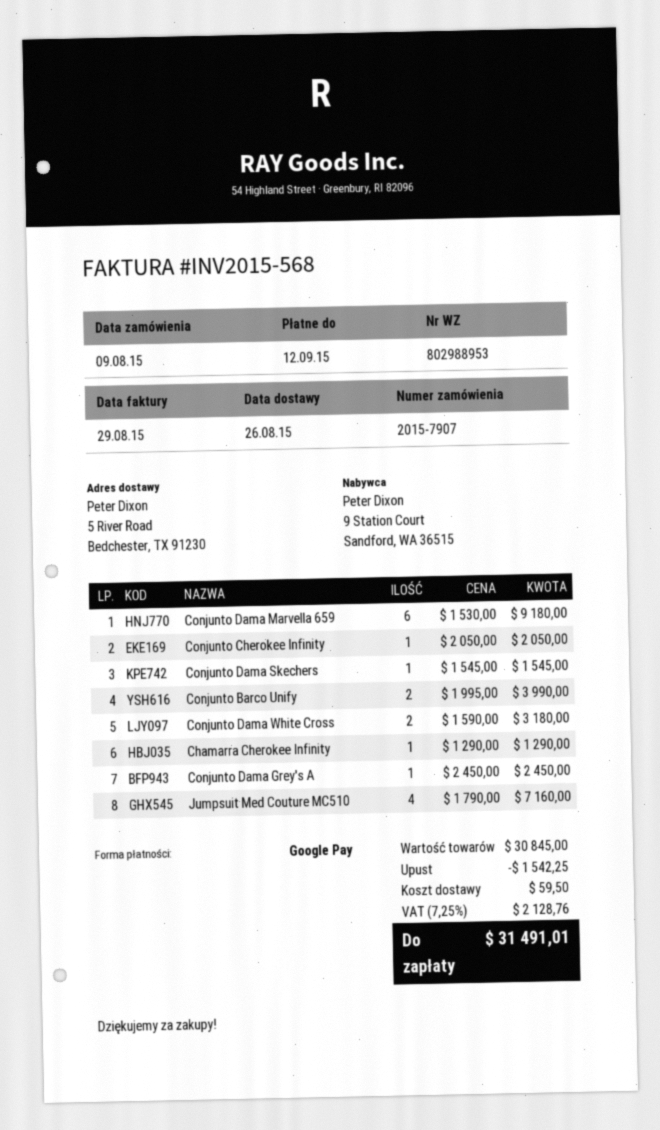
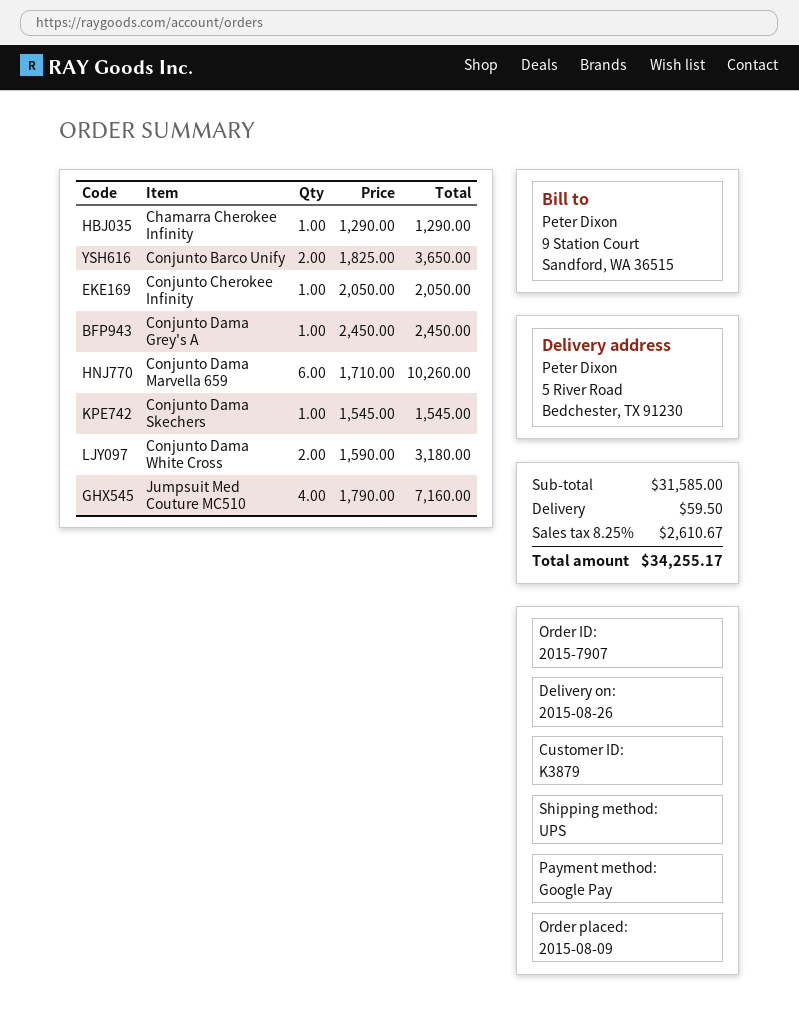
Conjunto Dama Marvella 659: 6 x 1530.00 = 9180.00 -> 6 x 1710.00 = 10260.00
Conjunto Barco Unify: 2 x 1995.00 = 3990.00 -> 2 x 1825.00 = 3650.00
subtotal: 30845.00 -> 31585.00
discount: 1542.25 -> none
tax: 7.25% = 2128.76 -> 8.25% = 2610.67
total: 31491.01 -> 34255.17

